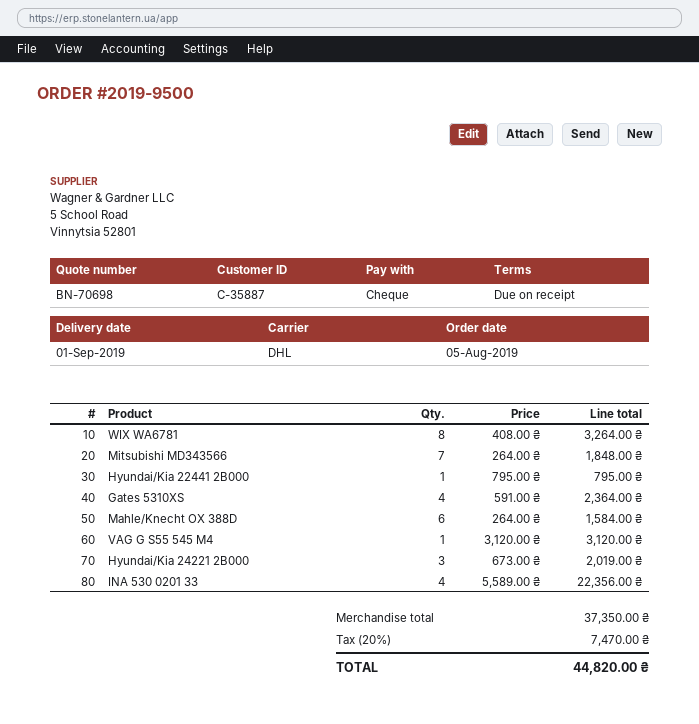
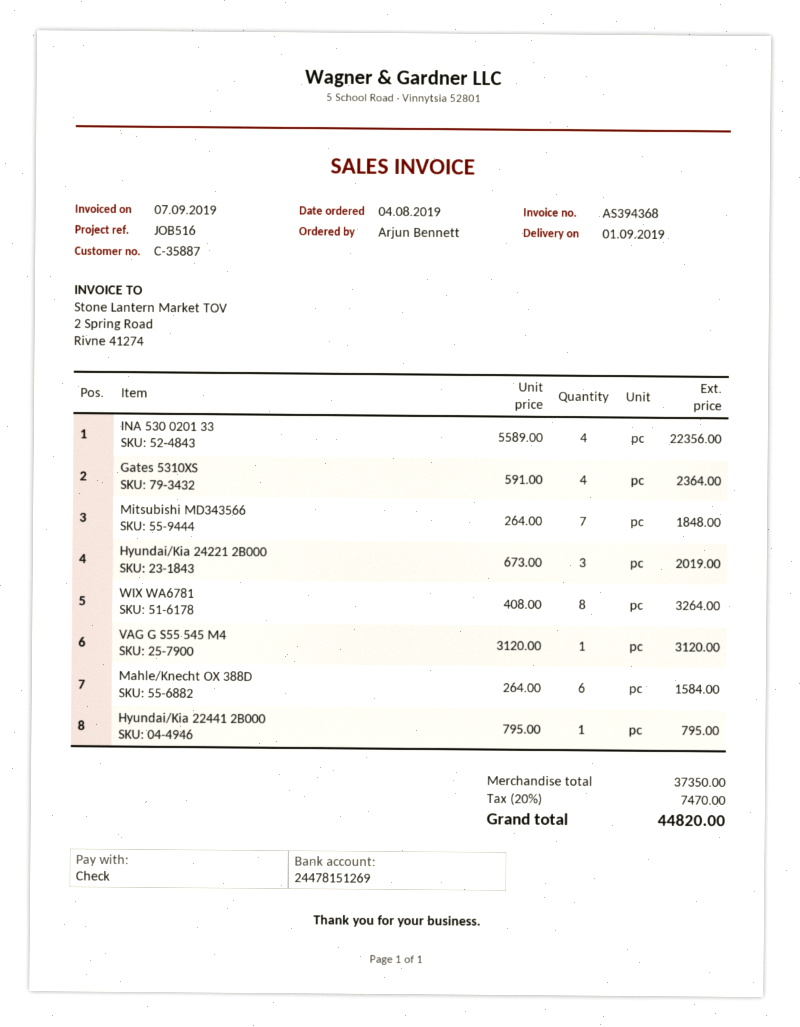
order date: 2019-08-05 -> 2019-08-04

